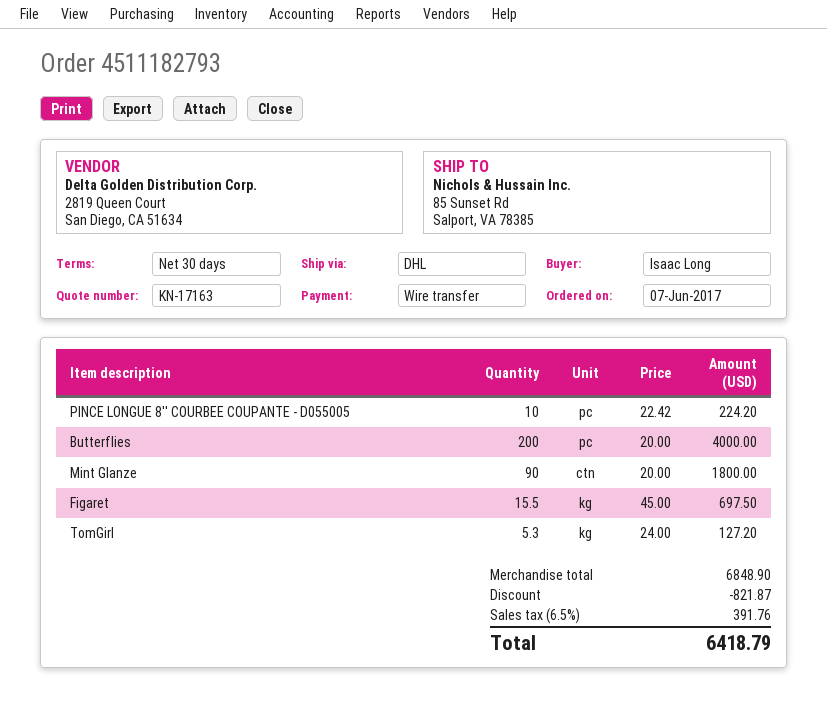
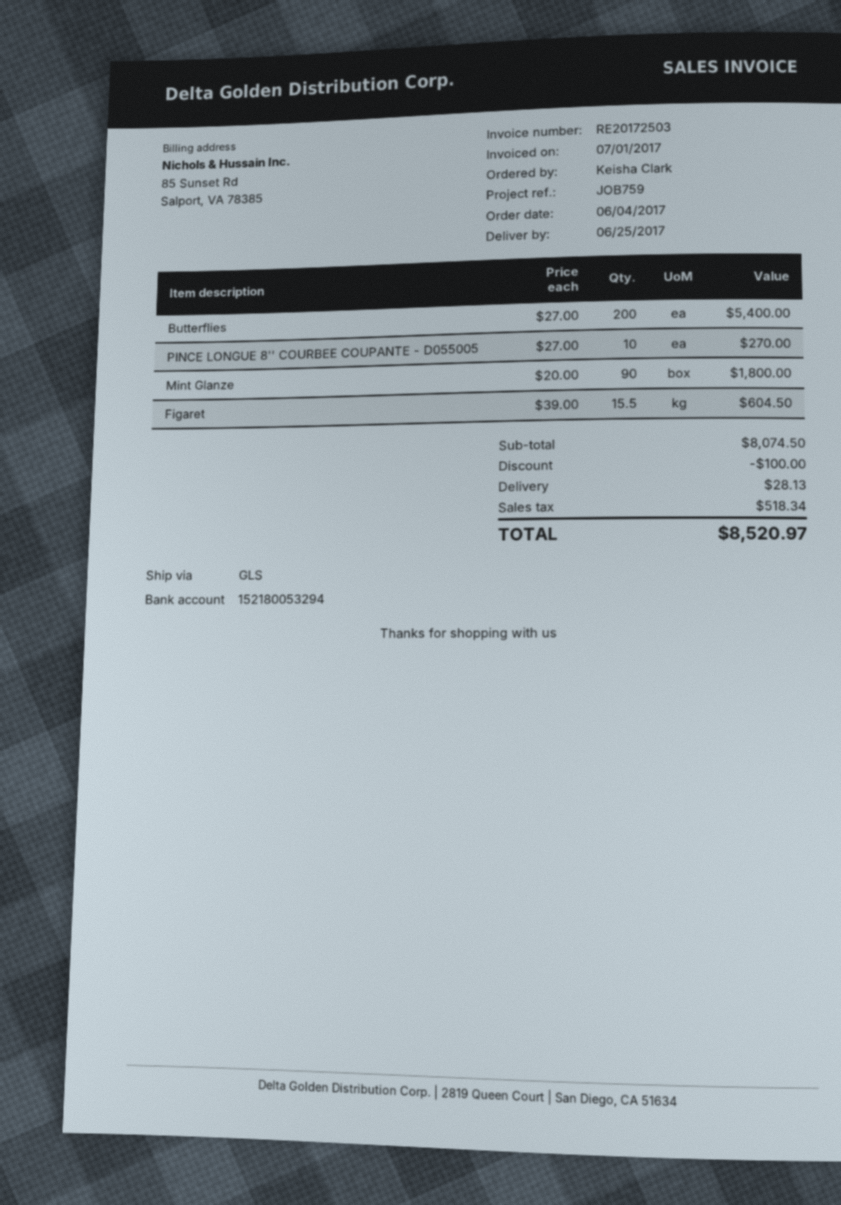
order date: 2017-06-07 -> 2017-06-04
ordered by: Isaac Long -> Keisha Clark
shipping method: DHL -> GLS
PINCE LONGUE 8'' COURBEE COUPANTE - D055005: 10 x 22.42 = 224.20 -> 10 x 27.00 = 270.00
Butterflies: 200 x 20.00 = 4000.00 -> 200 x 27.00 = 5400.00
Figaret: 15.5 x 45.00 = 697.50 -> 15.5 x 39.00 = 604.50
TomGirl: 5.3 x 24.00 = 127.20 -> none
subtotal: 6848.90 -> 8074.50
discount: 821.87 -> 100.00
shipping: none -> 28.13
tax: 391.76 -> 518.34
total: 6418.79 -> 8520.97

